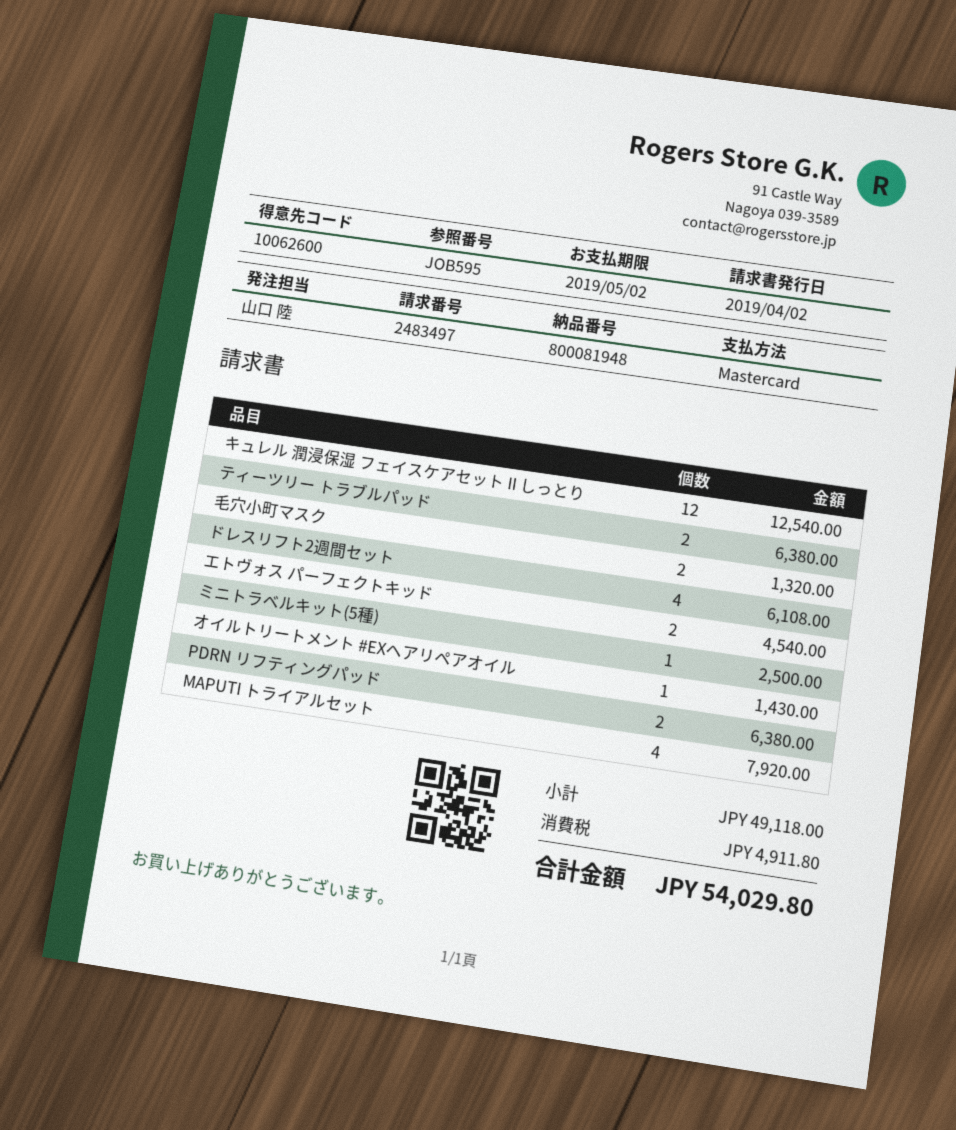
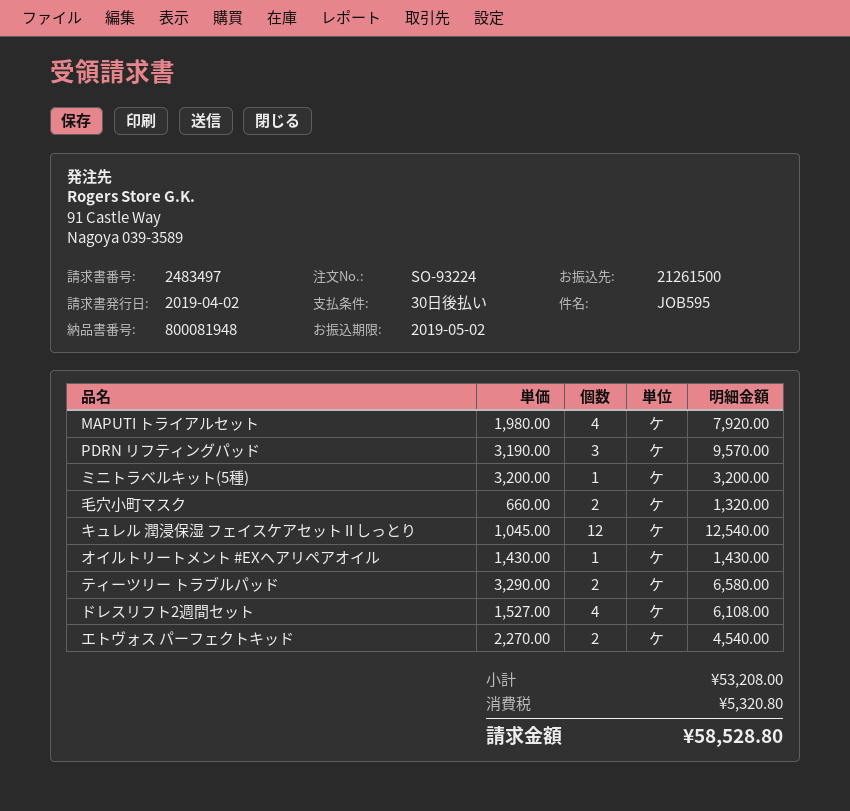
ティーツリー トラブルパッド: 2 for 6380.00 -> 2 for 6580.00
ミニトラベルキット(5種): 1 for 2500.00 -> 1 for 3200.00
PDRN リフティングパッド: 2 for 6380.00 -> 3 for 9570.00
subtotal: 49118.00 -> 53208.00
tax: 4911.80 -> 5320.80
total: 54029.80 -> 58528.80

